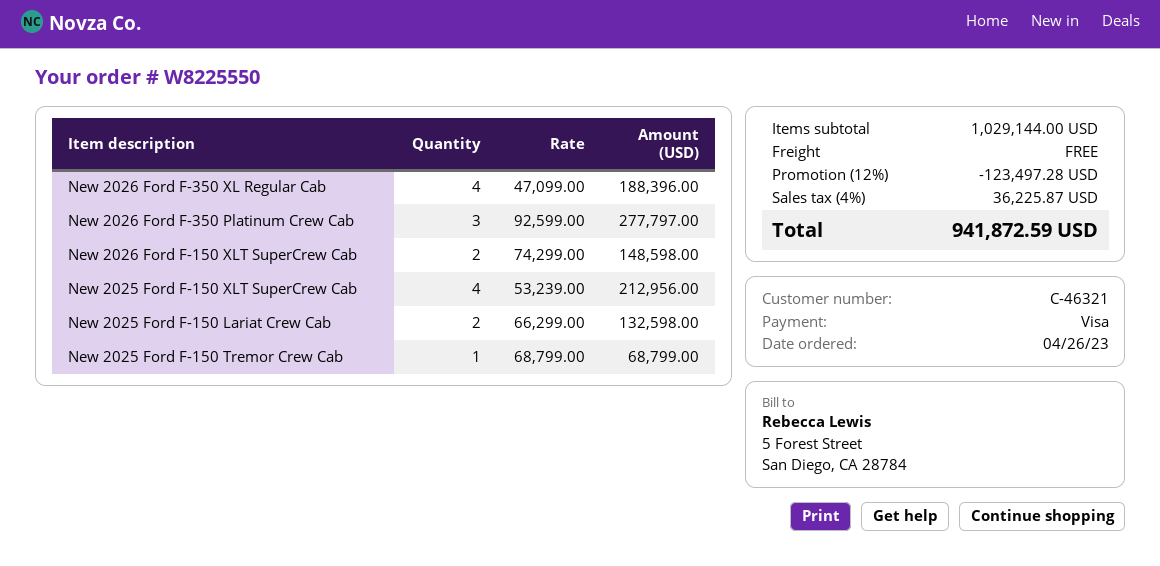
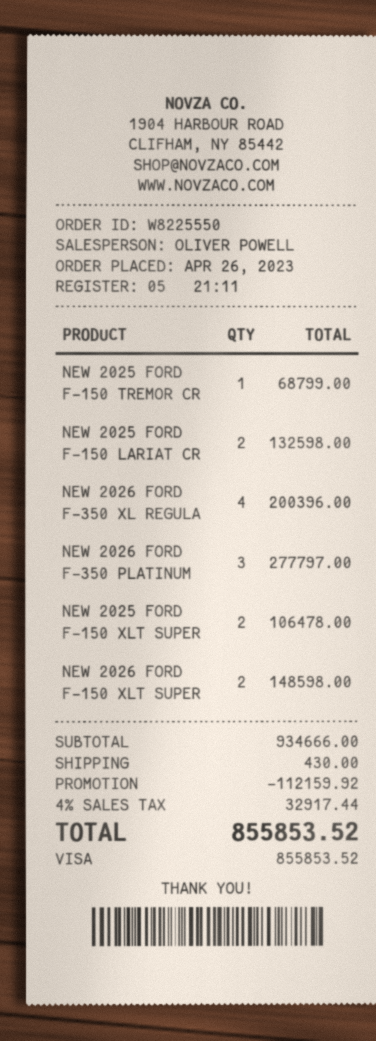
New 2026 Ford F-350 XL Regular Cab: 4 for 188396.00 -> 4 for 200396.00
New 2025 Ford F-150 XLT SuperCrew Cab: 4 for 212956.00 -> 2 for 106478.00
subtotal: 1029144.00 -> 934666.00
discount: 123497.28 -> 112159.92
shipping: 0.00 -> 430.00
tax: 4% = 36225.87 -> 4% = 32917.44
total: 941872.59 -> 855853.52

